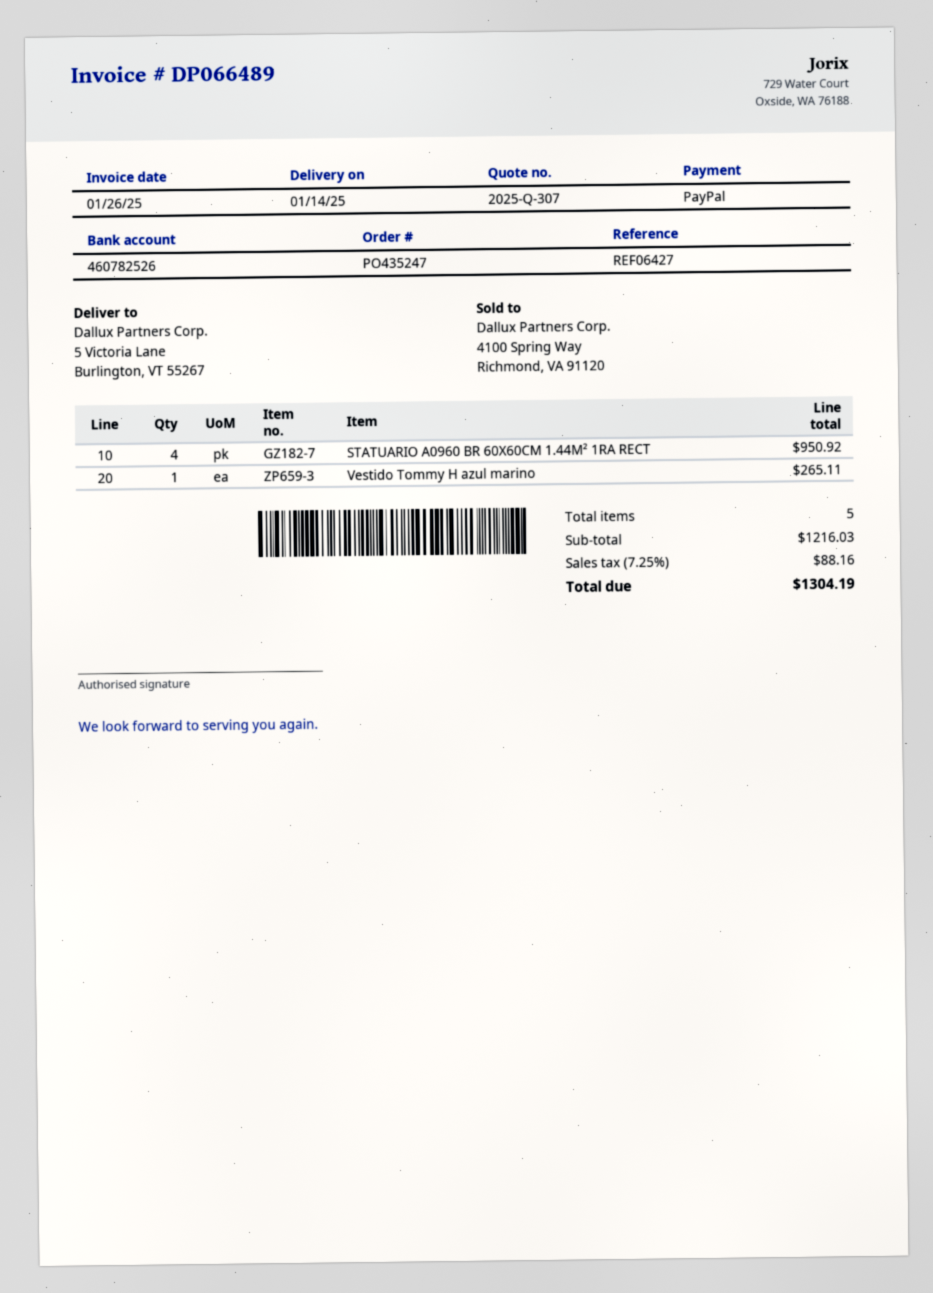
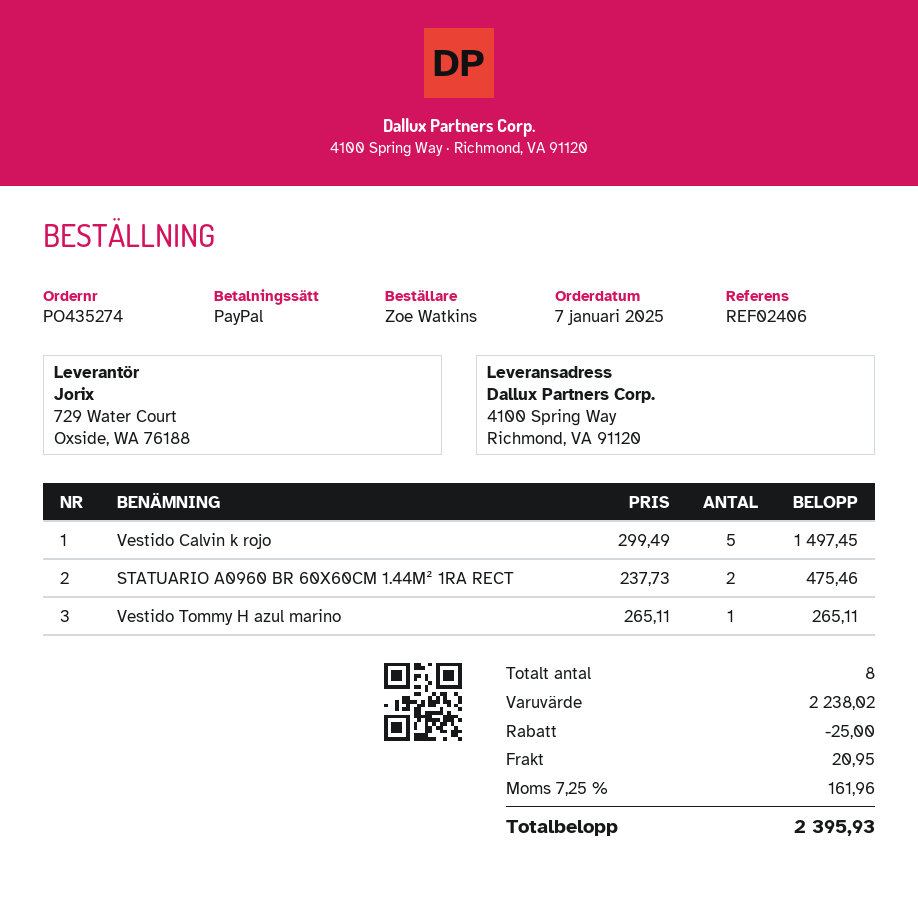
order number: PO435247 -> PO435274
reference: REF06427 -> REF02406
ship to: 5 Victoria Lane, Burlington, VT 55267 -> 4100 Spring Way, Richmond, VA 91120
STATUARIO A0960 BR 60X60CM 1.44M² 1RA RECT: 4 for 950.92 -> 2 for 475.46
Vestido Calvin k rojo: none -> 5 for 1497.45
total quantity: 5 -> 8
subtotal: 1216.03 -> 2238.02
discount: none -> 25.00
shipping: none -> 20.95
tax: 7.25% = 88.16 -> 7.25% = 161.96
total: 1304.19 -> 2395.93

